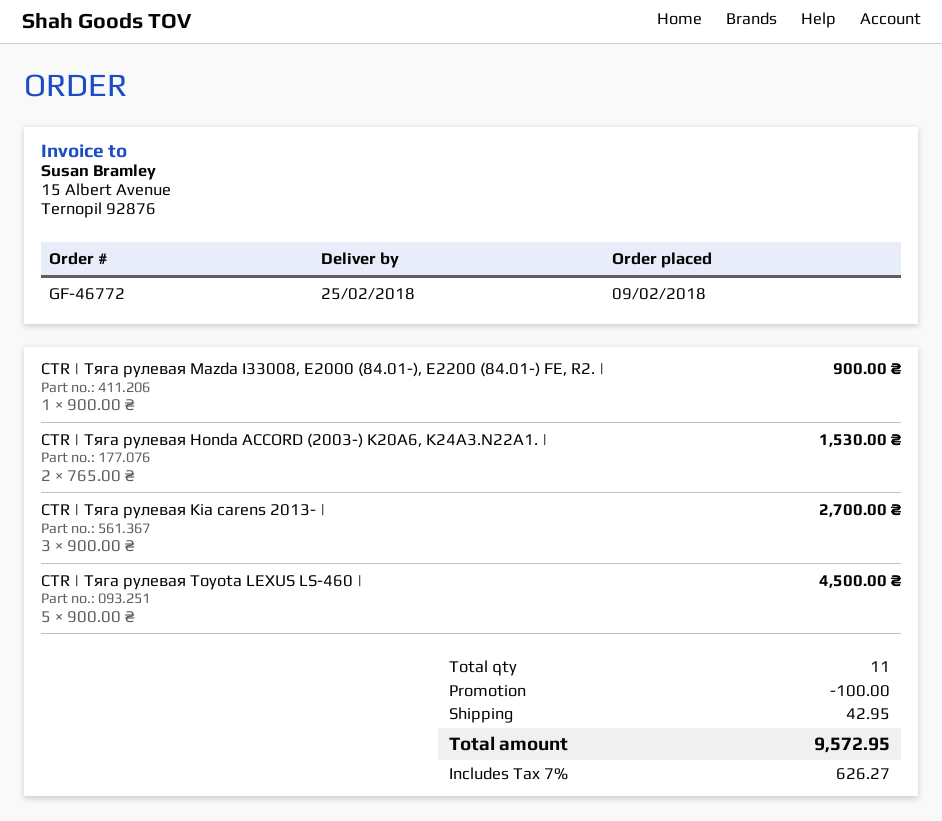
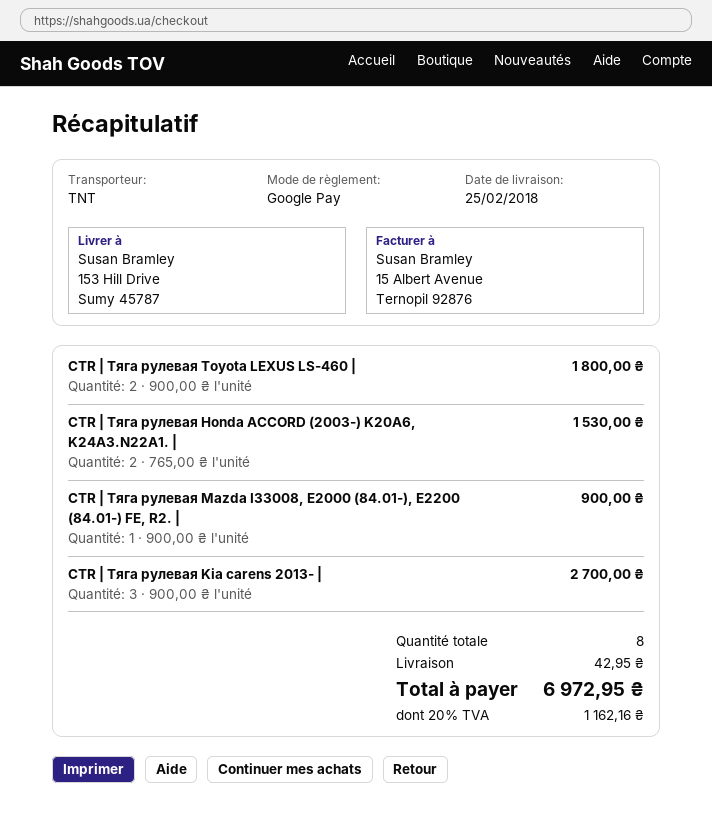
CTR | Тяга рулевая Toyota LEXUS LS-460 |: 5 x 900.00 = 4500.00 -> 2 x 900.00 = 1800.00
total quantity: 11 -> 8
discount: 100.00 -> none
tax: 7% = 626.27 -> 20% = 1162.16
total: 9572.95 -> 6972.95

